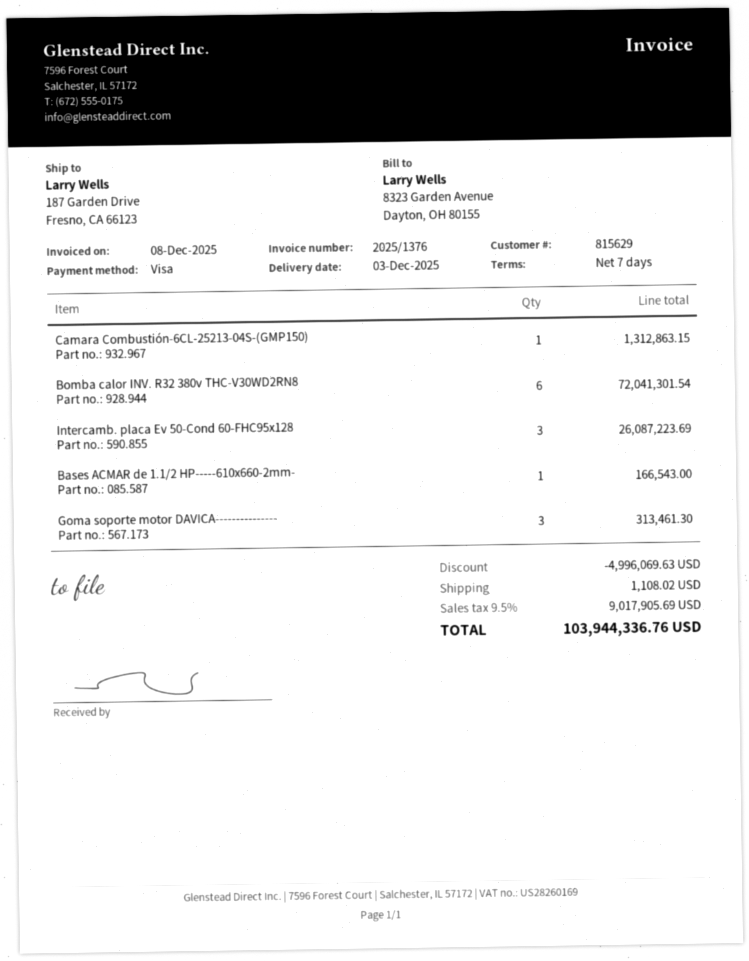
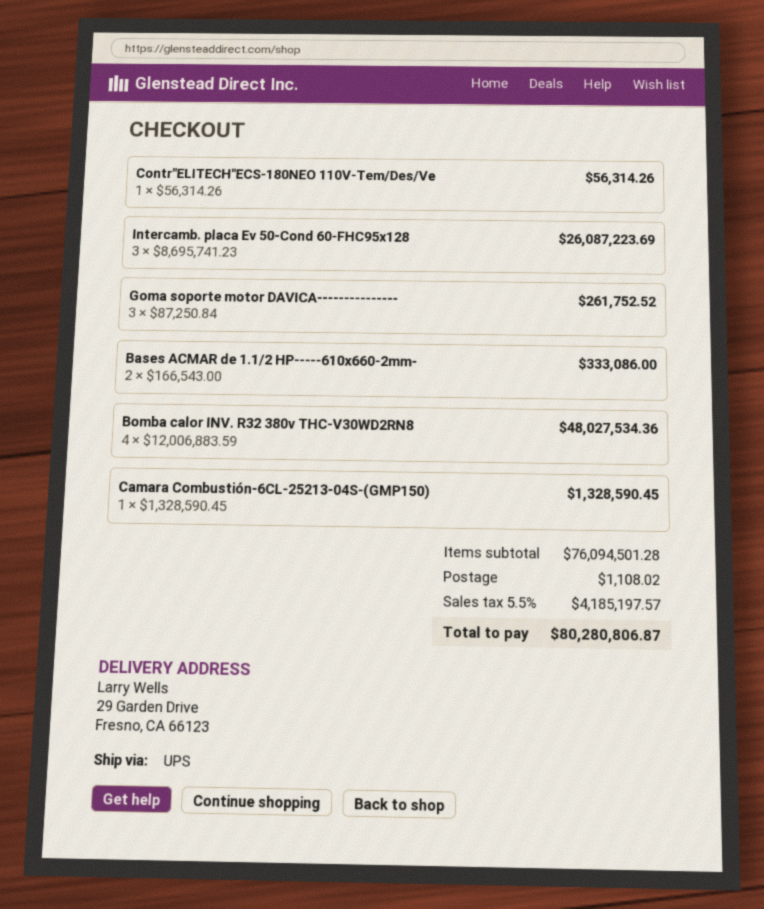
ship to: 187 Garden Drive, Fresno, CA 66123 -> 29 Garden Drive, Fresno, CA 66123
Camara Combustión-6CL-25213-04S-(GMP150): 1 for 1312863.15 -> 1 for 1328590.45
Bomba calor INV. R32 380v THC-V30WD2RN8: 6 for 72041301.54 -> 4 for 48027534.36
Bases ACMAR de 1.1/2 HP-----610x660-2mm-: 1 for 166543.00 -> 2 for 333086.00
Goma soporte motor DAVICA---------------: 3 for 313461.30 -> 3 for 261752.52
Contr"ELITECH"ECS-180NEO 110V-Tem/Des/Ve: none -> 1 for 56314.26
discount: 4996069.63 -> none
tax: 9.5% = 9017905.69 -> 5.5% = 4185197.57
total: 103944336.76 -> 80280806.87

